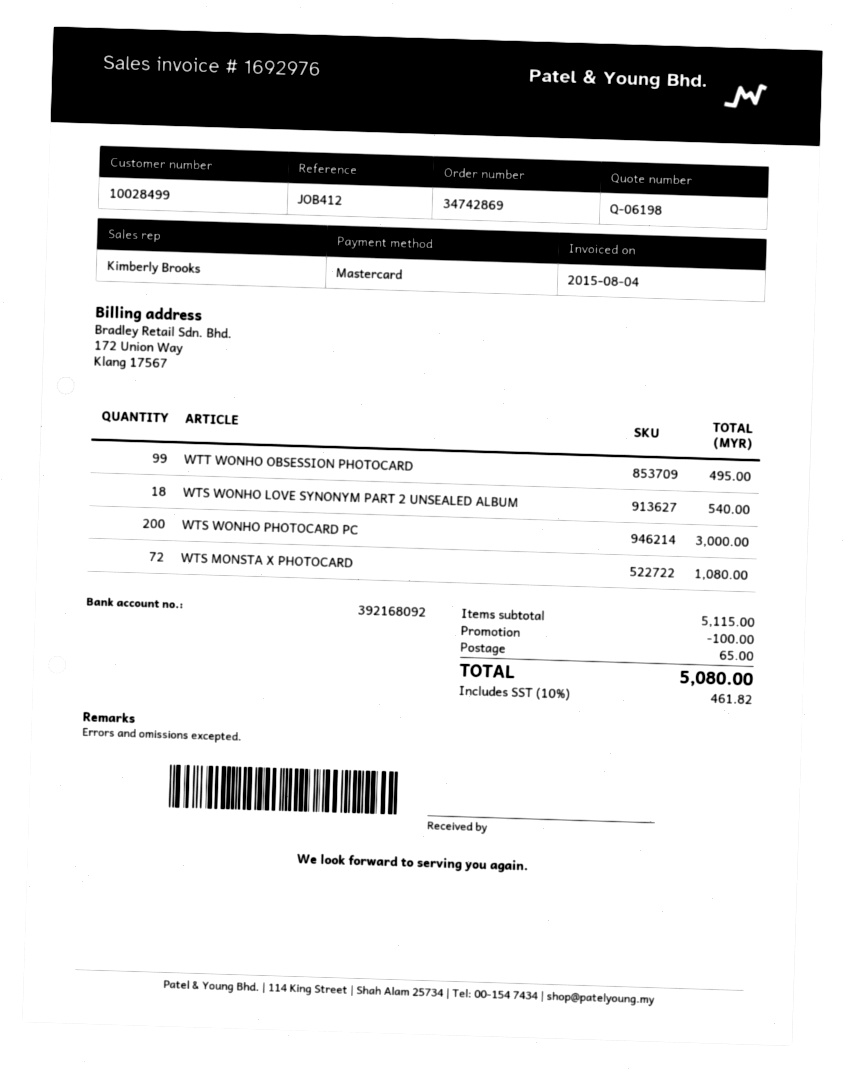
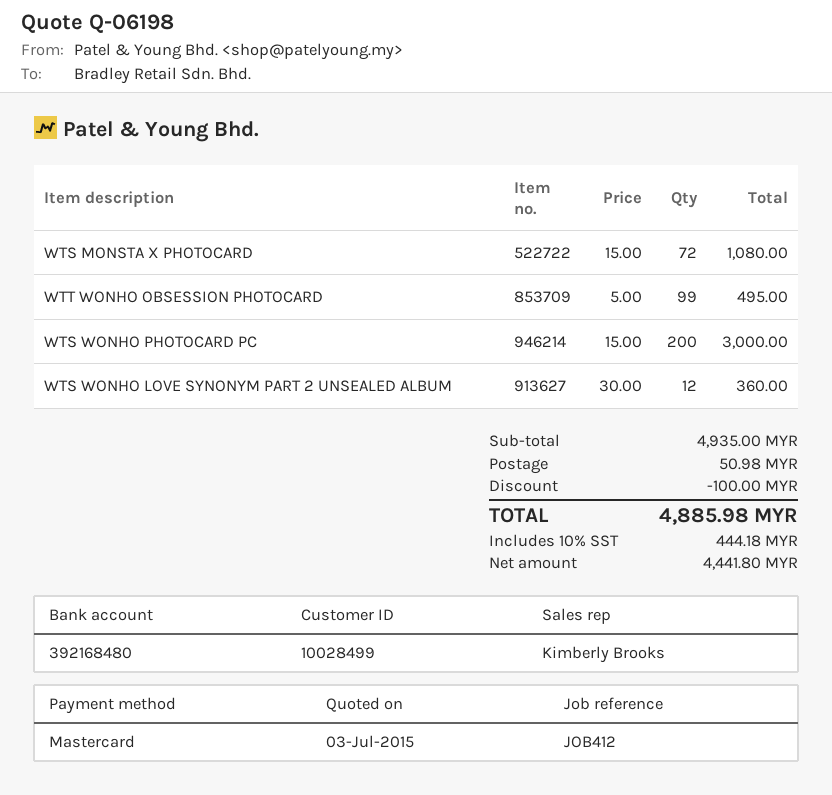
bank account: 392168092 -> 392168480
WTS WONHO LOVE SYNONYM PART 2 UNSEALED ALBUM: 18 for 540.00 -> 12 for 360.00
subtotal: 5115.00 -> 4935.00
shipping: 65.00 -> 50.98
tax: 10% = 461.82 -> 10% = 444.18
total: 5080.00 -> 4885.98

